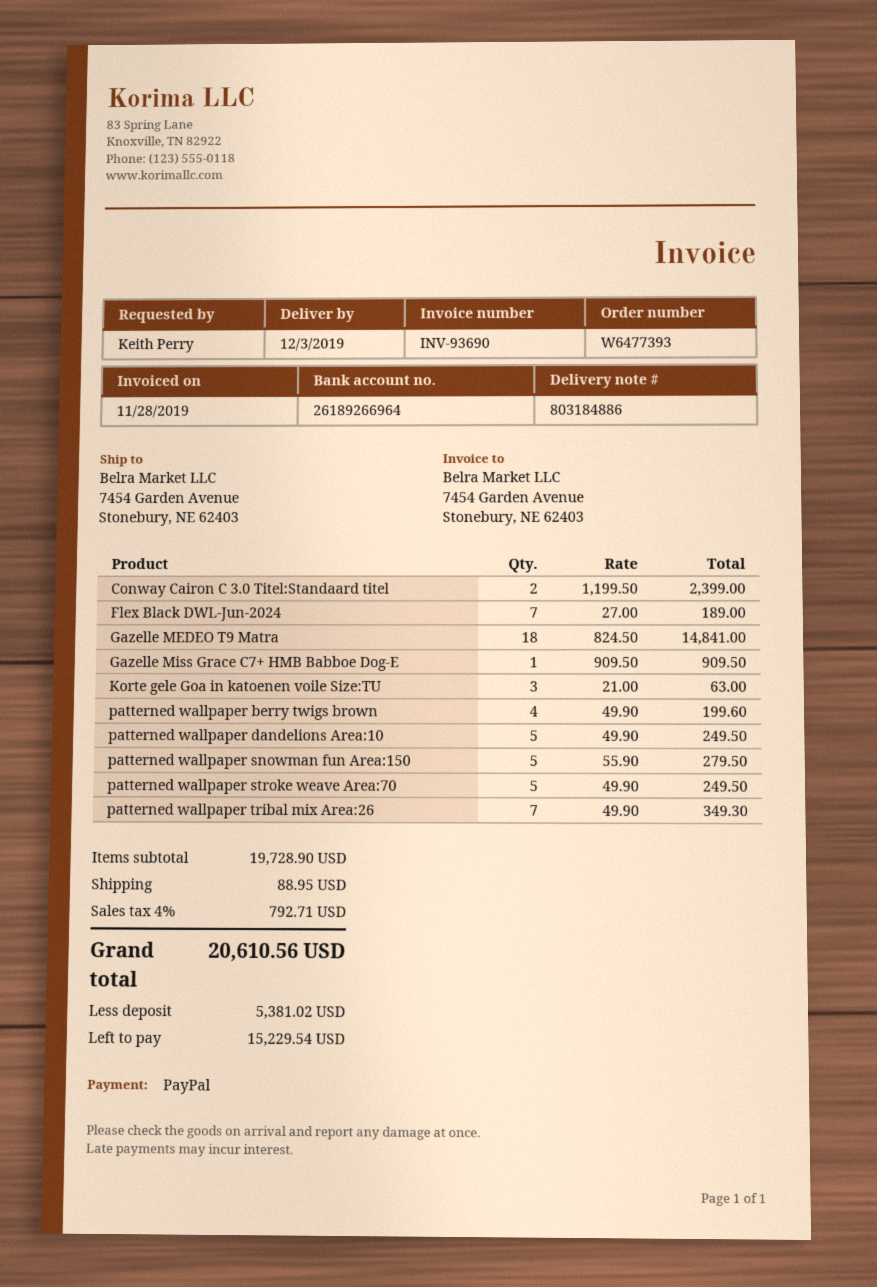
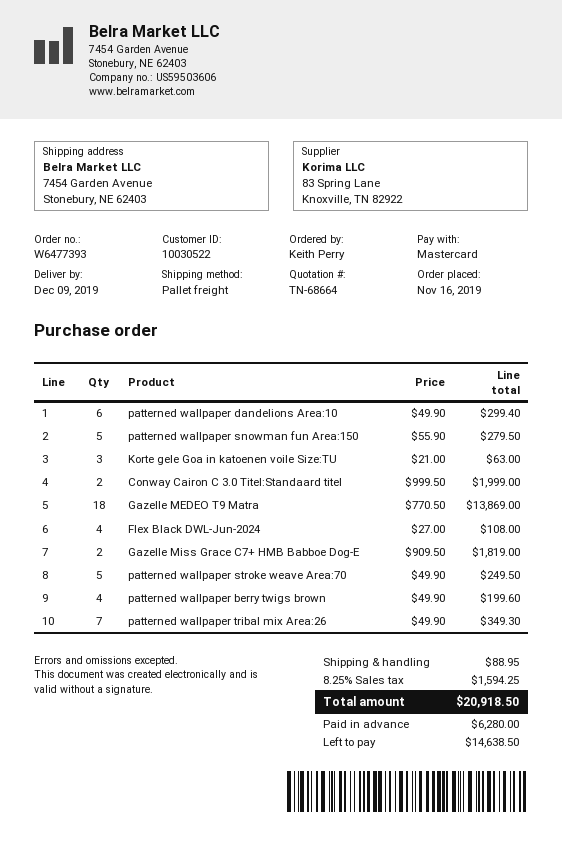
delivery date: 2019-12-03 -> 2019-12-09
payment method: PayPal -> Mastercard
Conway Cairon C 3.0 Titel:Standaard titel: 2 x 1199.50 = 2399.00 -> 2 x 999.50 = 1999.00
Flex Black DWL-Jun-2024: 7 x 27.00 = 189.00 -> 4 x 27.00 = 108.00
Gazelle MEDEO T9 Matra: 18 x 824.50 = 14841.00 -> 18 x 770.50 = 13869.00
Gazelle Miss Grace C7+ HMB Babboe Dog-E: 1 x 909.50 = 909.50 -> 2 x 909.50 = 1819.00
patterned wallpaper dandelions Area:10: 5 x 49.90 = 249.50 -> 6 x 49.90 = 299.40
tax: 4% = 792.71 -> 8.25% = 1594.25
total: 20610.56 -> 20918.50
deposit: 5381.02 -> 6280.00
balance: 15229.54 -> 14638.50

